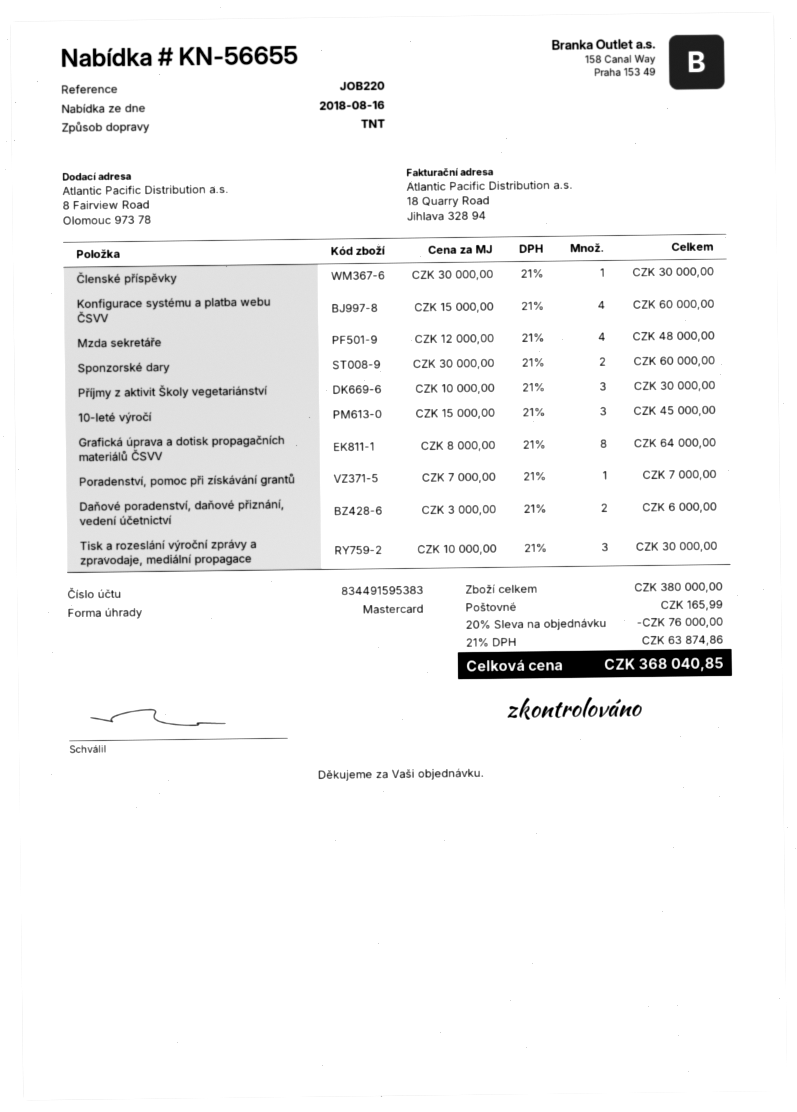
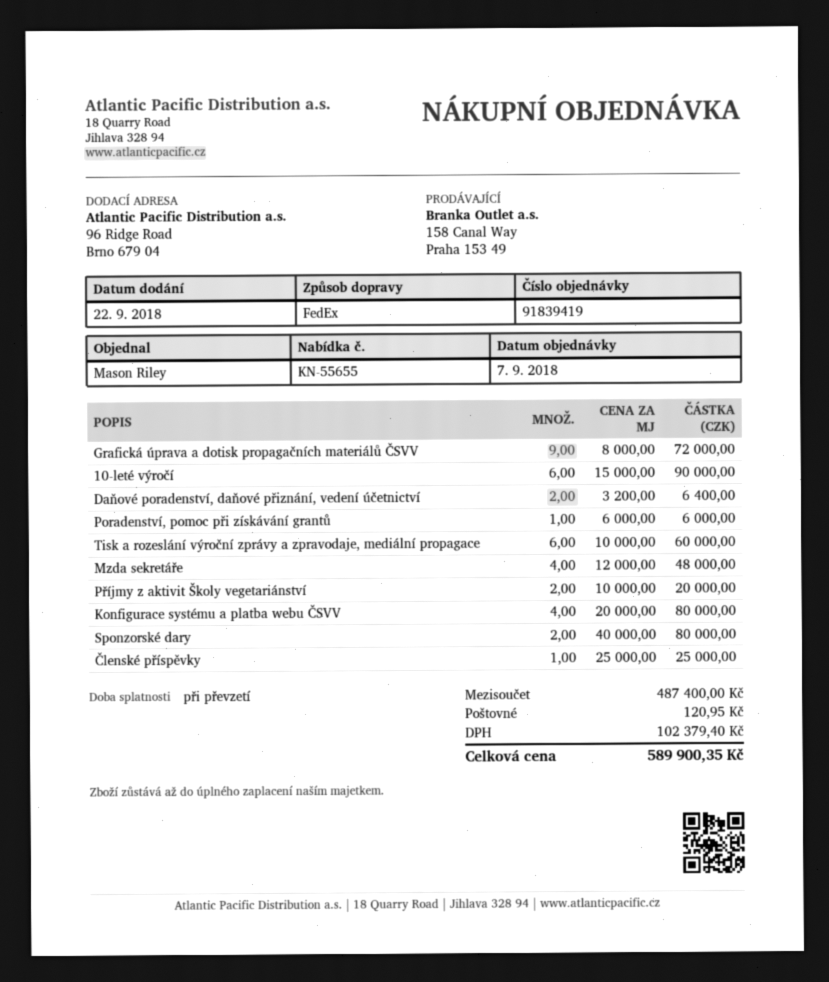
quote number: KN-56655 -> KN-55655
shipping method: TNT -> FedEx
ship to: 8 Fairview Road, Olomouc 973 78 -> 96 Ridge Road, Brno 679 04
Členské příspěvky: 1 x 30000.00 = 30000.00 -> 1 x 25000.00 = 25000.00
Konfigurace systému a platba webu ČSVV: 4 x 15000.00 = 60000.00 -> 4 x 20000.00 = 80000.00
Sponzorské dary: 2 x 30000.00 = 60000.00 -> 2 x 40000.00 = 80000.00
Příjmy z aktivit Školy vegetariánství: 3 x 10000.00 = 30000.00 -> 2 x 10000.00 = 20000.00
10-leté výročí: 3 x 15000.00 = 45000.00 -> 6 x 15000.00 = 90000.00
Grafická úprava a dotisk propagačních materiálů ČSVV: 8 x 8000.00 = 64000.00 -> 9 x 8000.00 = 72000.00
Poradenství, pomoc při získávání grantů: 1 x 7000.00 = 7000.00 -> 1 x 6000.00 = 6000.00
Daňové poradenství, daňové přiznání, vedení účetnictví: 2 x 3000.00 = 6000.00 -> 2 x 3200.00 = 6400.00
Tisk a rozeslání výroční zprávy a zpravodaje, mediální propagace: 3 x 10000.00 = 30000.00 -> 6 x 10000.00 = 60000.00
subtotal: 380000.00 -> 487400.00
discount: 20% = 76000.00 -> none
shipping: 165.99 -> 120.95
tax: 63874.86 -> 102379.40
total: 368040.85 -> 589900.35

